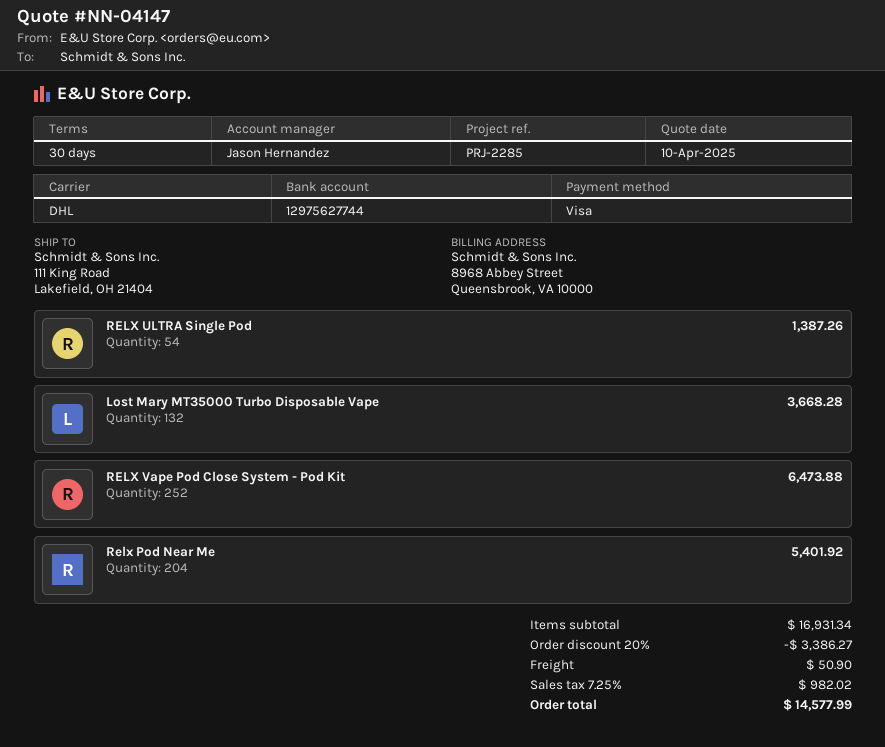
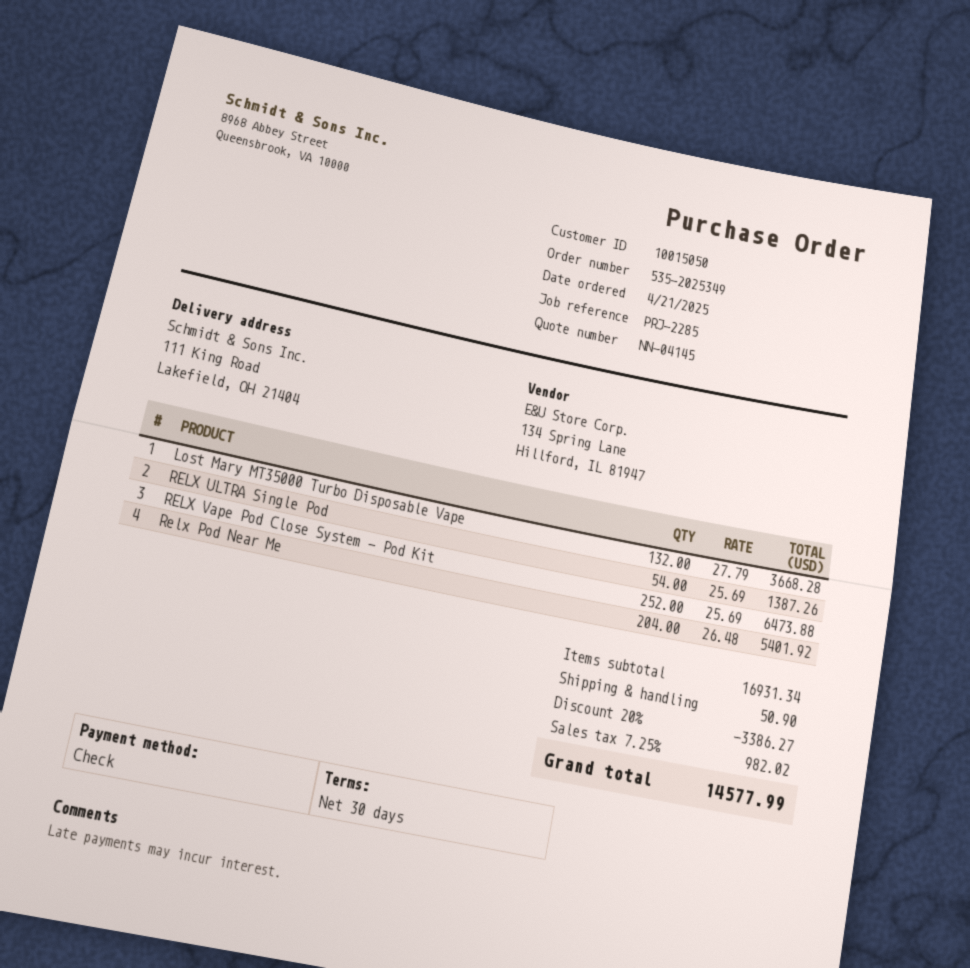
quote number: NN-04147 -> NN-04145
payment method: Visa -> cheque

